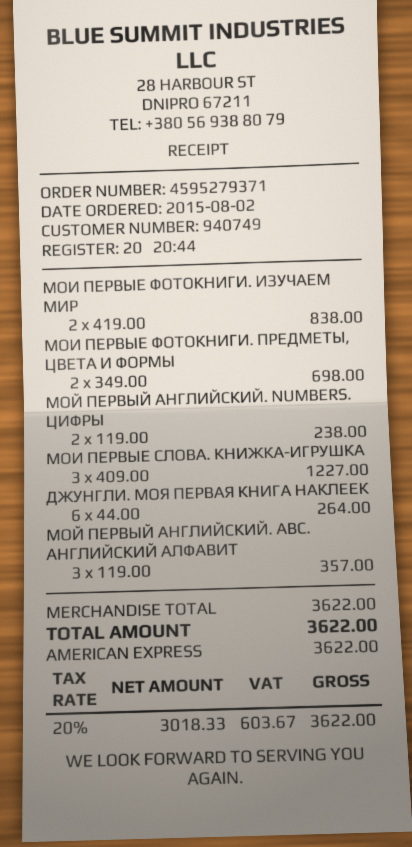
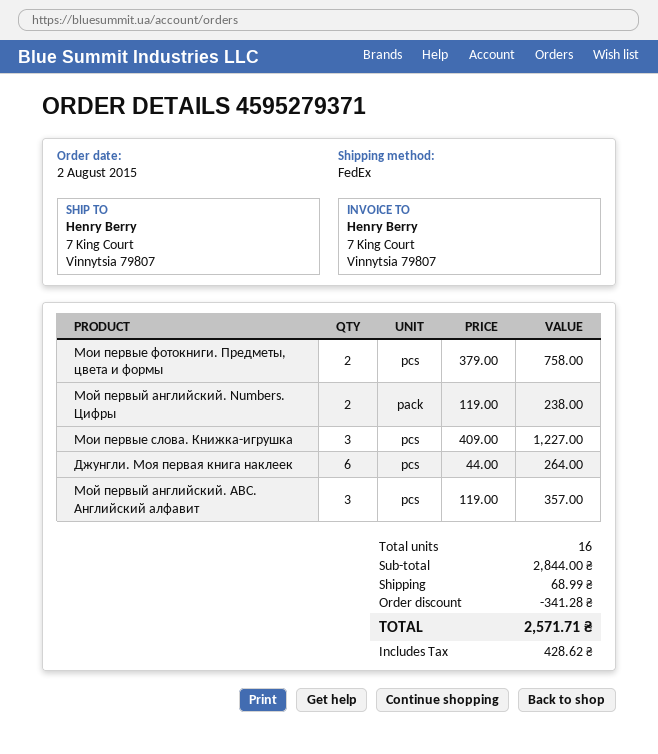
МОИ ПЕРВЫЕ ФОТОКНИГИ. ИЗУЧАЕМ МИР: 2 x 419.00 = 838.00 -> none
МОИ ПЕРВЫЕ ФОТОКНИГИ. ПРЕДМЕТЫ, ЦВЕТА И ФОРМЫ: 2 x 349.00 = 698.00 -> 2 x 379.00 = 758.00
subtotal: 3622.00 -> 2844.00
discount: none -> 341.28
shipping: none -> 68.99
tax: 603.67 -> 428.62
total: 3622.00 -> 2571.71

